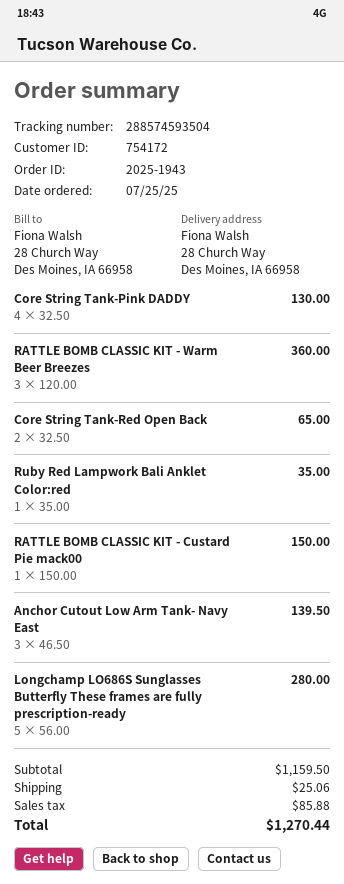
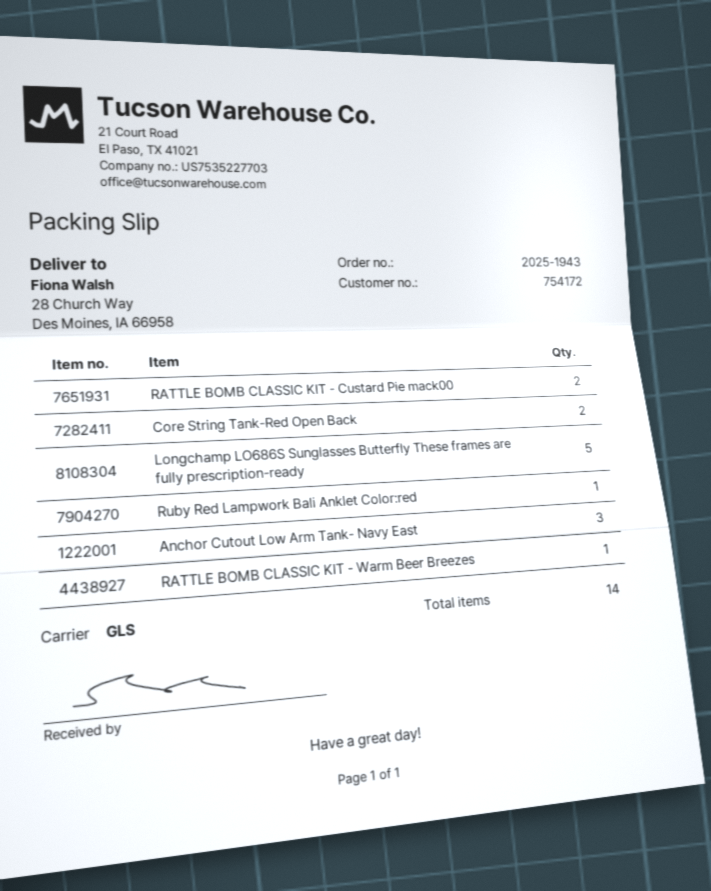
Core String Tank-Pink DADDY: 4 -> none
RATTLE BOMB CLASSIC KIT - Warm Beer Breezes: 3 -> 1
RATTLE BOMB CLASSIC KIT - Custard Pie mack00: 1 -> 2

